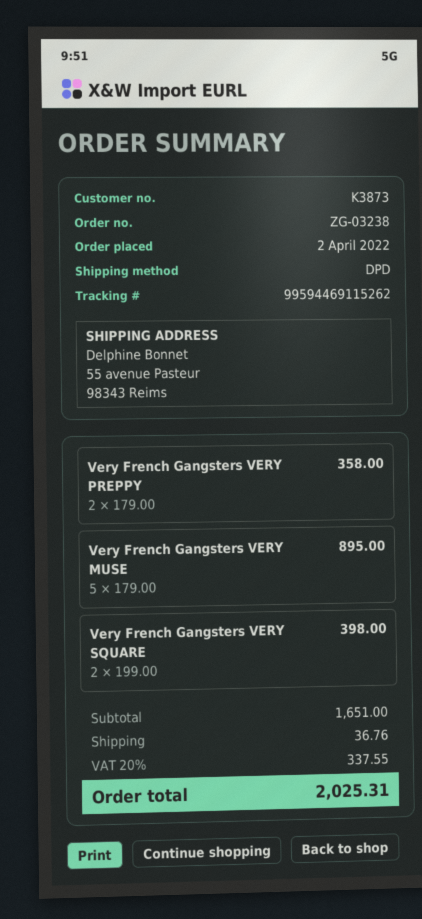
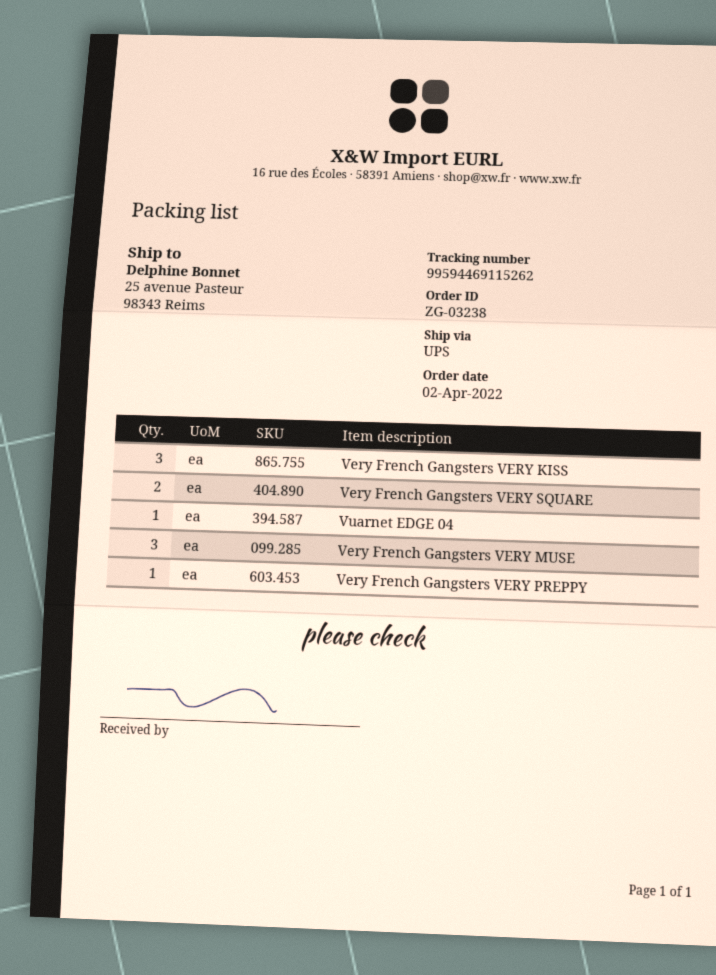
shipping method: DPD -> UPS
ship to: 55 avenue Pasteur, 98343 Reims -> 25 avenue Pasteur, 98343 Reims
Very French Gangsters VERY PREPPY: 2 -> 1
Very French Gangsters VERY MUSE: 5 -> 3
Very French Gangsters VERY KISS: none -> 3
Vuarnet EDGE 04: none -> 1

